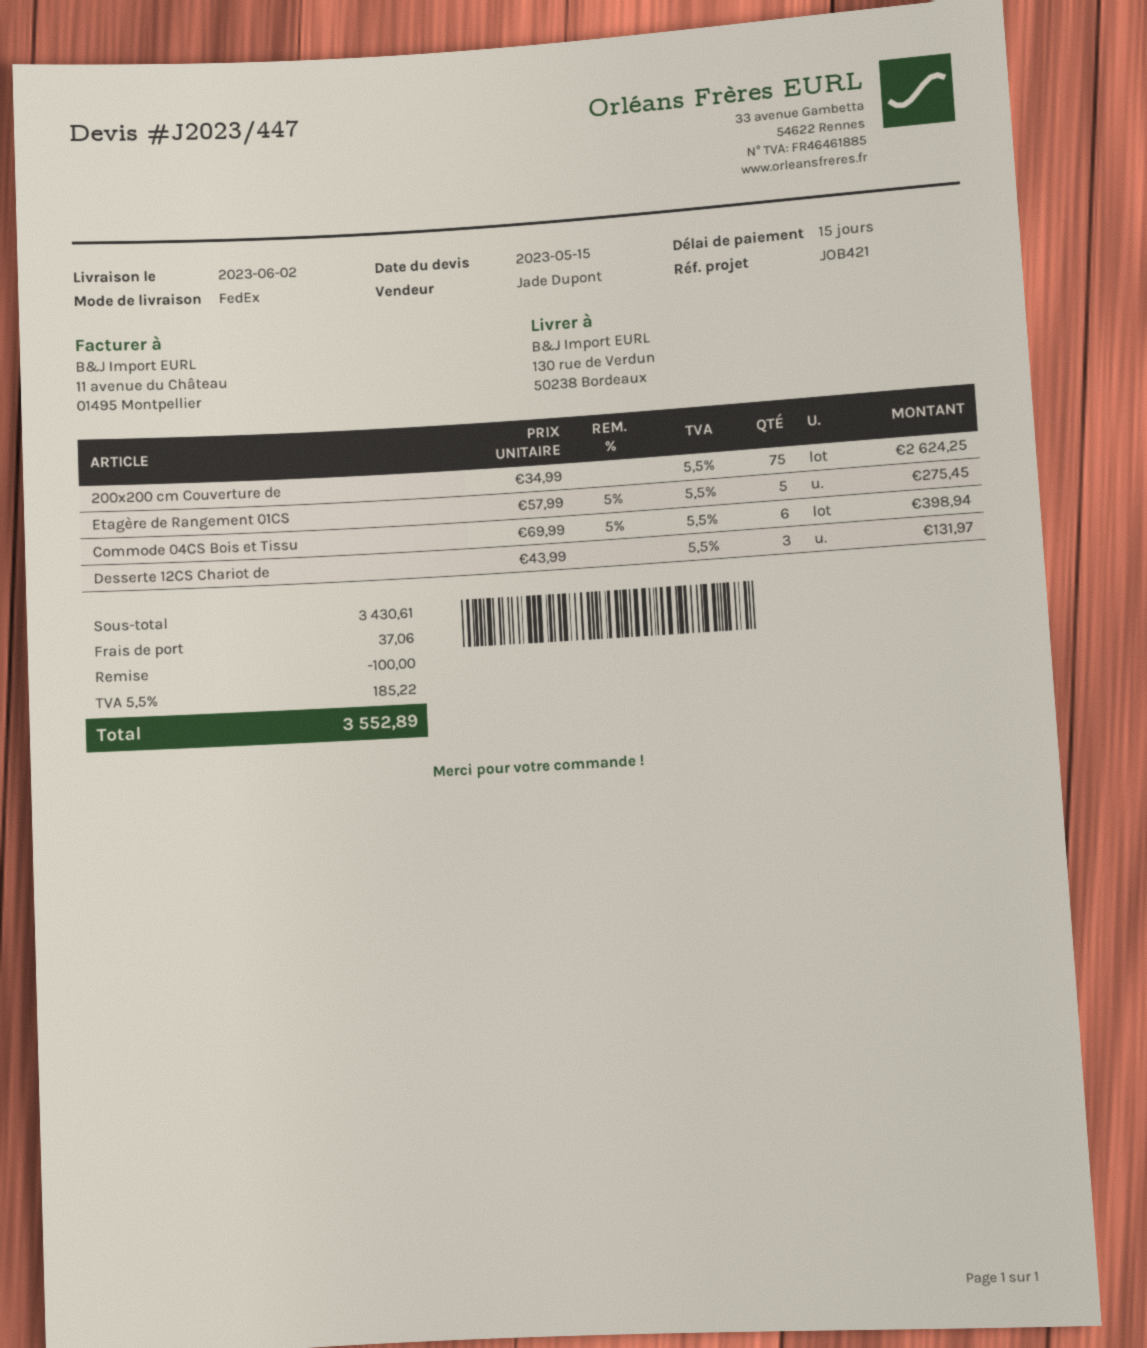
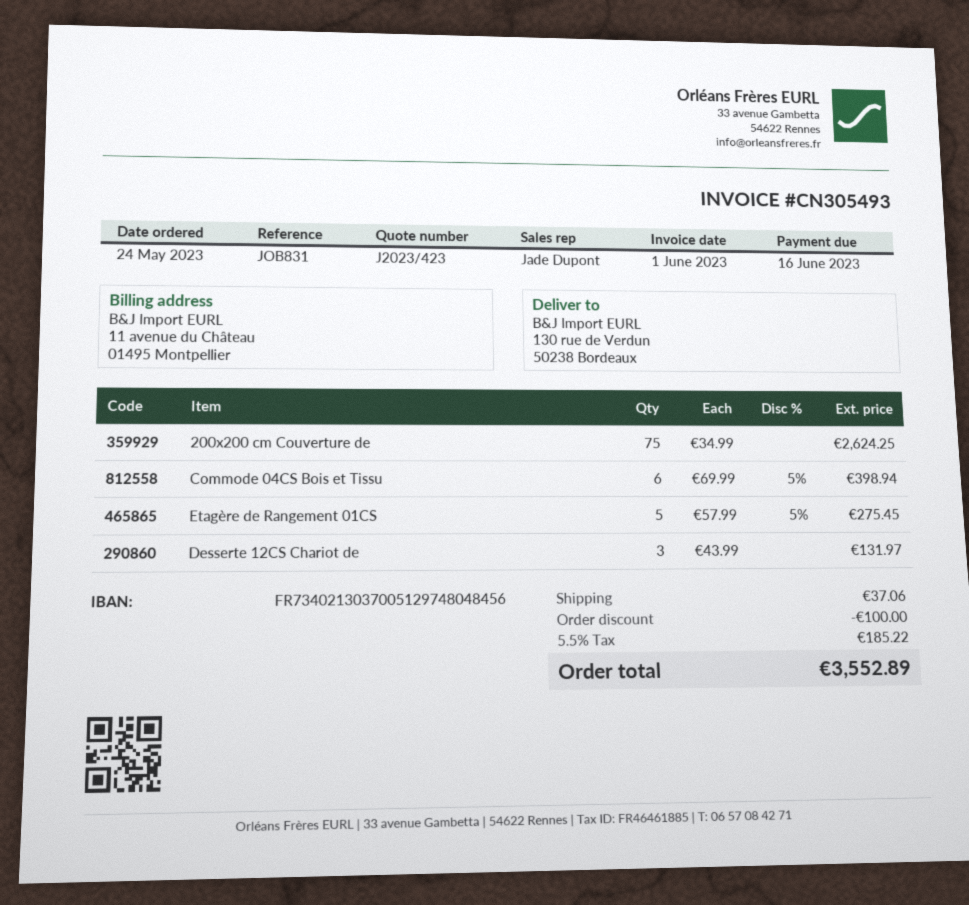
quote number: J2023/447 -> J2023/423
reference: JOB421 -> JOB831

